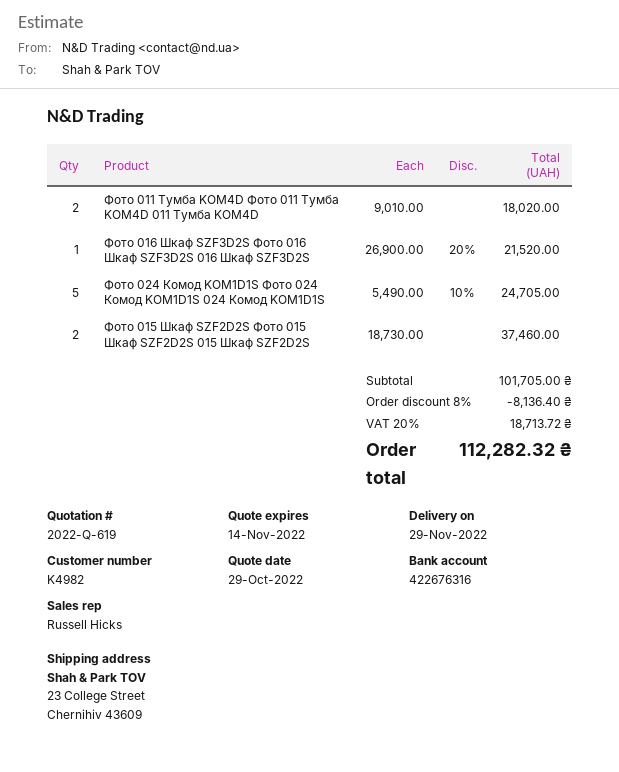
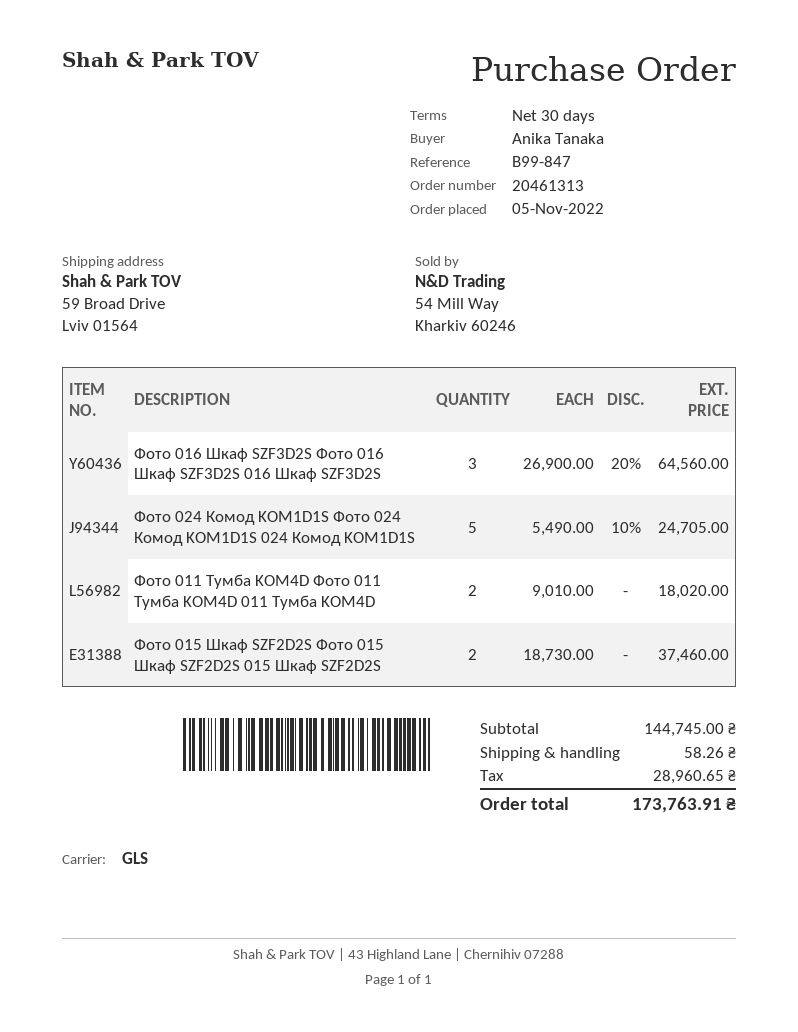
ship to: 23 College Street, Chernihiv 43609 -> 59 Broad Drive, Lviv 01564
Фото 016 Шкаф SZF3D2S Фото 016 Шкаф SZF3D2S 016 Шкаф SZF3D2S: 1 x 26900.00 - 20% = 21520.00 -> 3 x 26900.00 - 20% = 64560.00
subtotal: 101705.00 -> 144745.00
discount: 8% = 8136.40 -> none
shipping: none -> 58.26
tax: 18713.72 -> 28960.65
total: 112282.32 -> 173763.91

